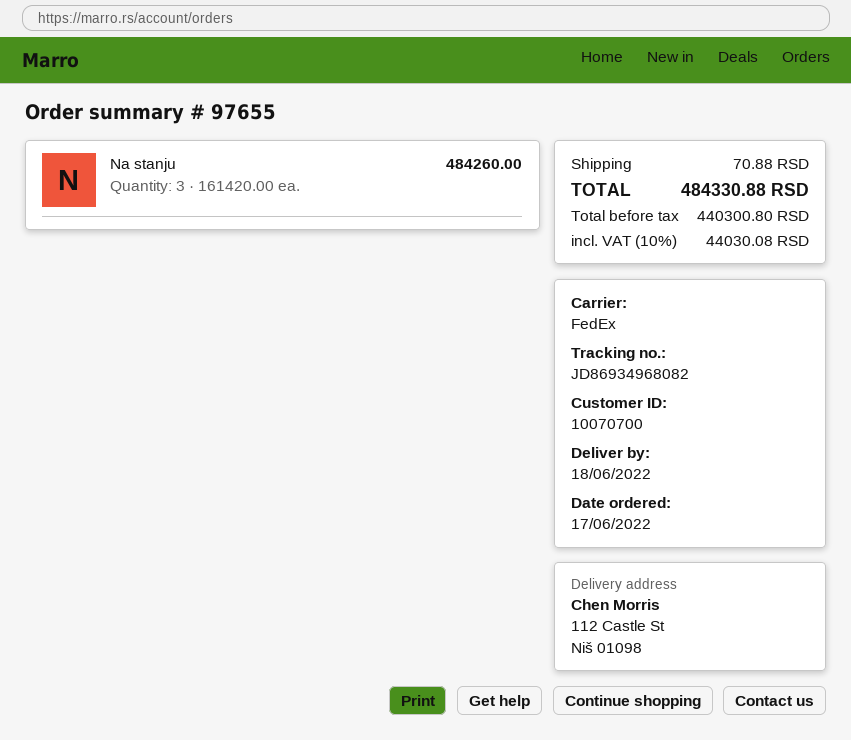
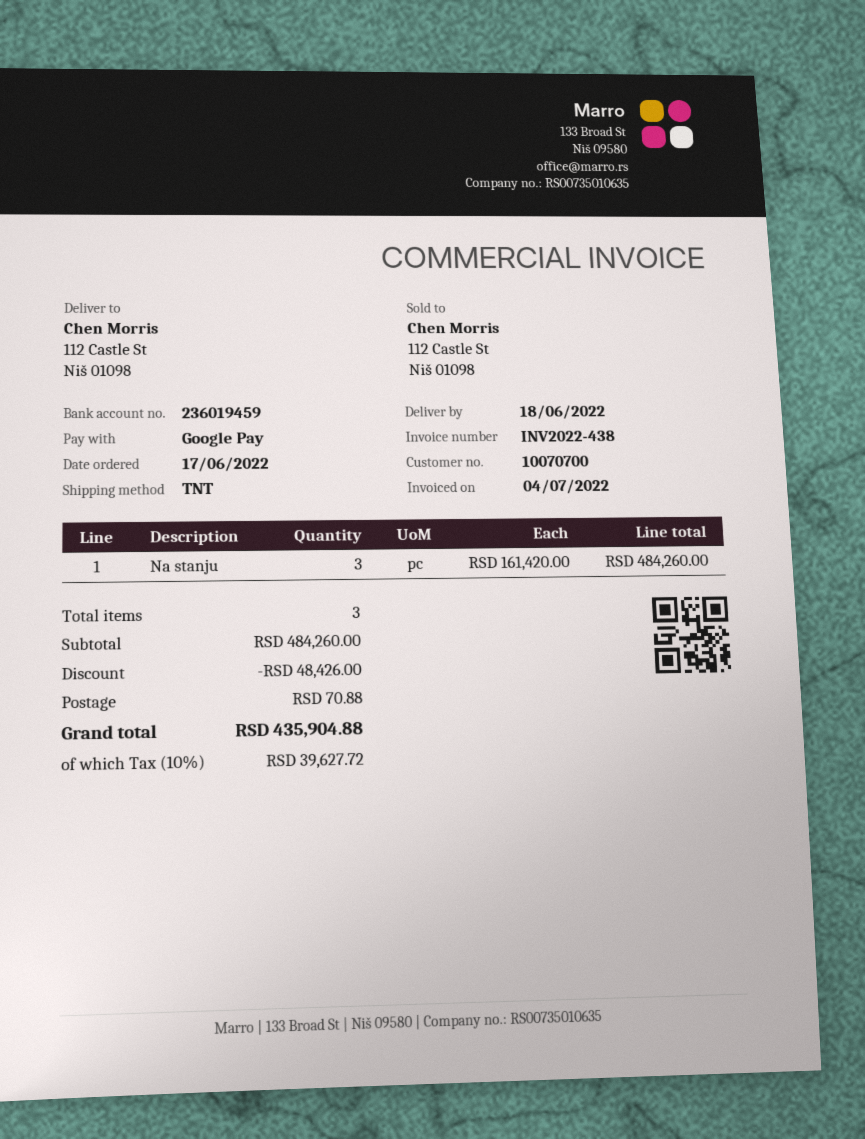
shipping method: FedEx -> TNT
discount: none -> 48426.00
tax: 10% = 44030.08 -> 10% = 39627.72
total: 484330.88 -> 435904.88

